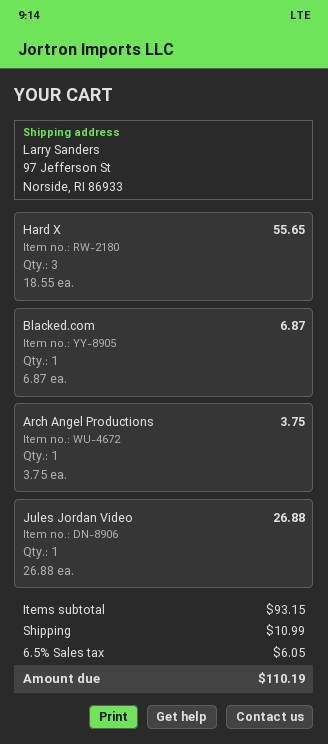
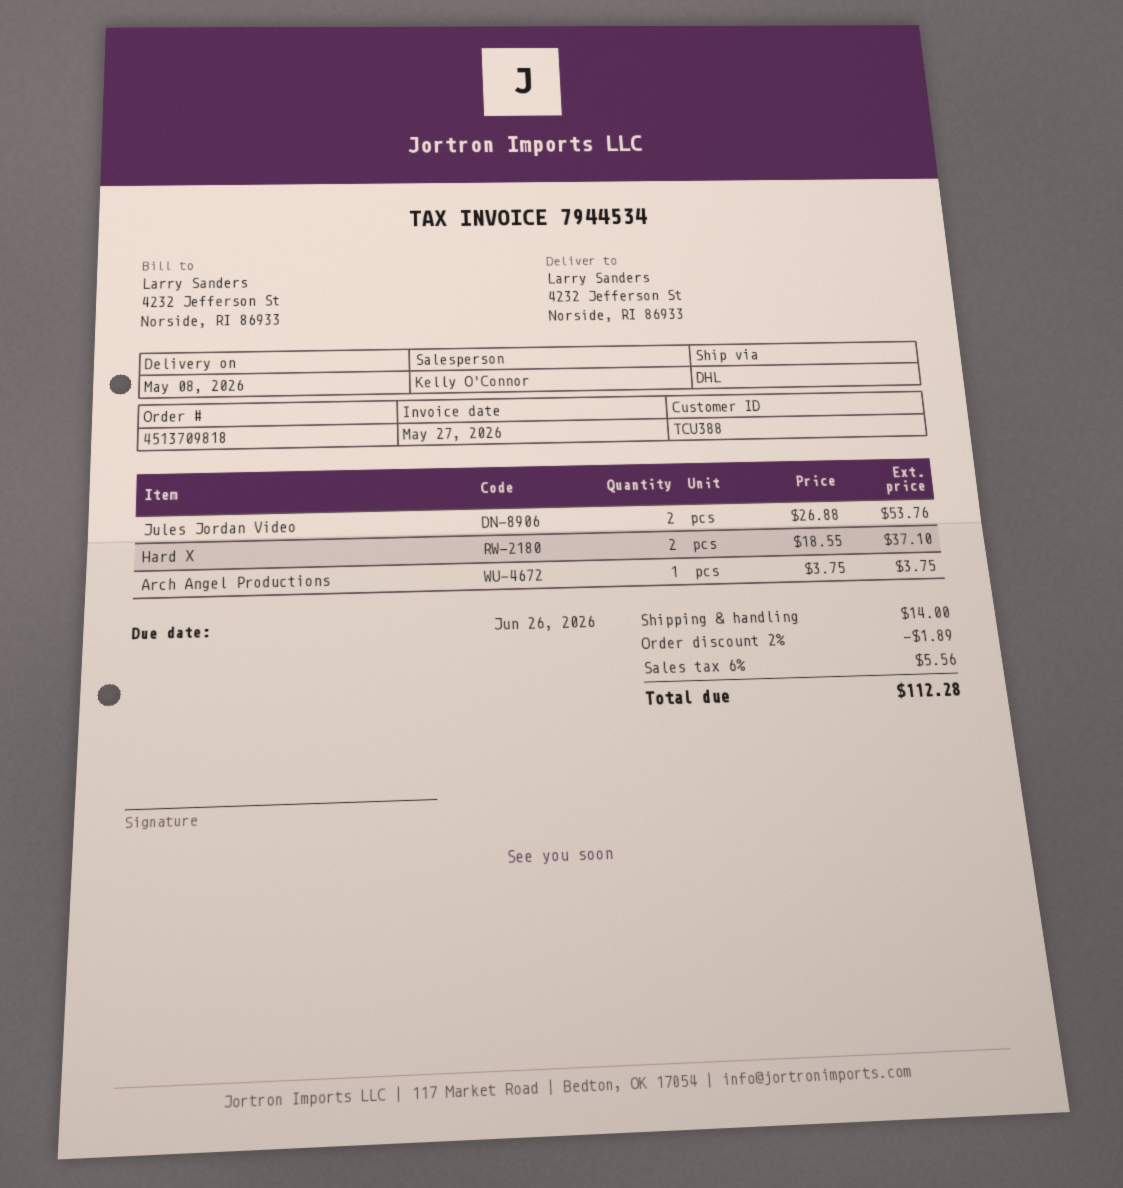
ship to: 97 Jefferson St, Norside, RI 86933 -> 4232 Jefferson St, Norside, RI 86933
Hard X: 3 x 18.55 = 55.65 -> 2 x 18.55 = 37.10
Blacked.com: 1 x 6.87 = 6.87 -> none
Jules Jordan Video: 1 x 26.88 = 26.88 -> 2 x 26.88 = 53.76
discount: none -> 2% = 1.89
shipping: 10.99 -> 14.00
tax: 6.5% = 6.05 -> 6% = 5.56
total: 110.19 -> 112.28

